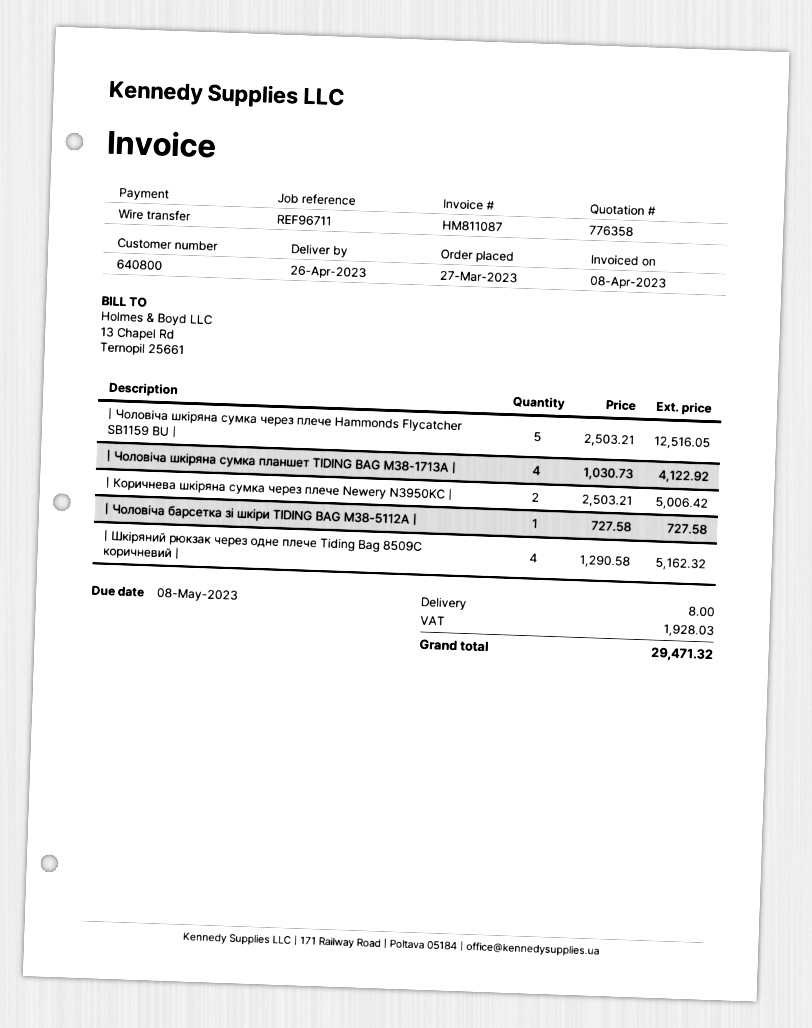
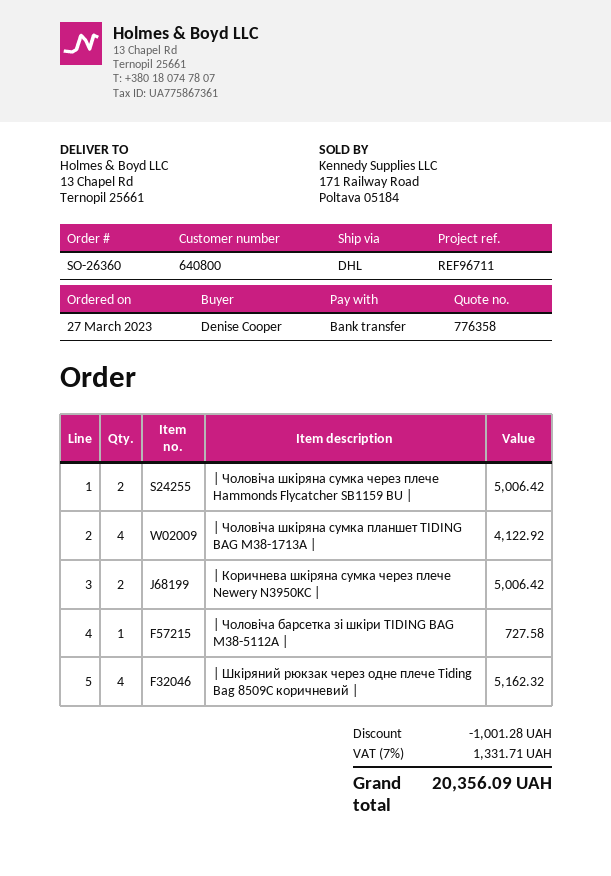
| Чоловіча шкіряна сумка через плече Hammonds Flycatcher SB1159 BU |: 5 for 12516.05 -> 2 for 5006.42
discount: none -> 1001.28
shipping: 8.00 -> none
tax: 1928.03 -> 1331.71
total: 29471.32 -> 20356.09

